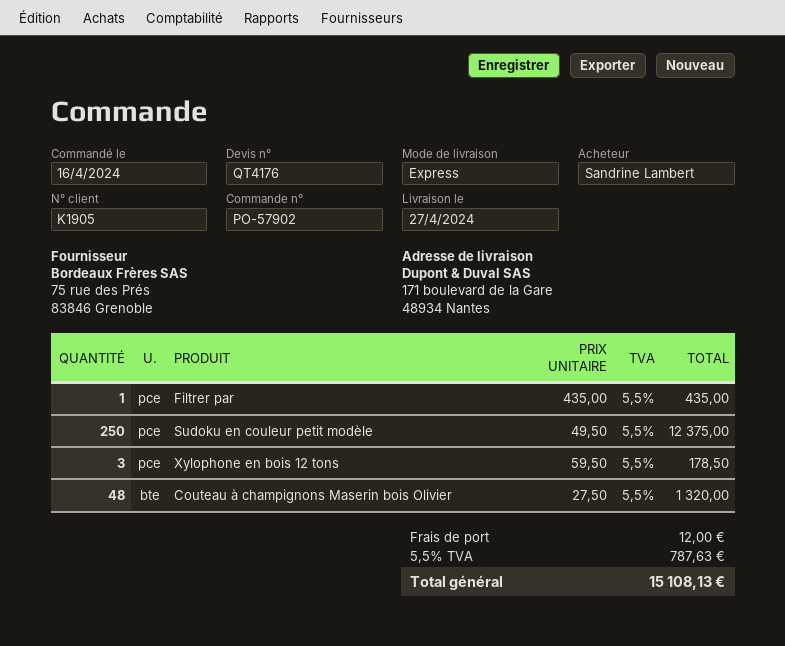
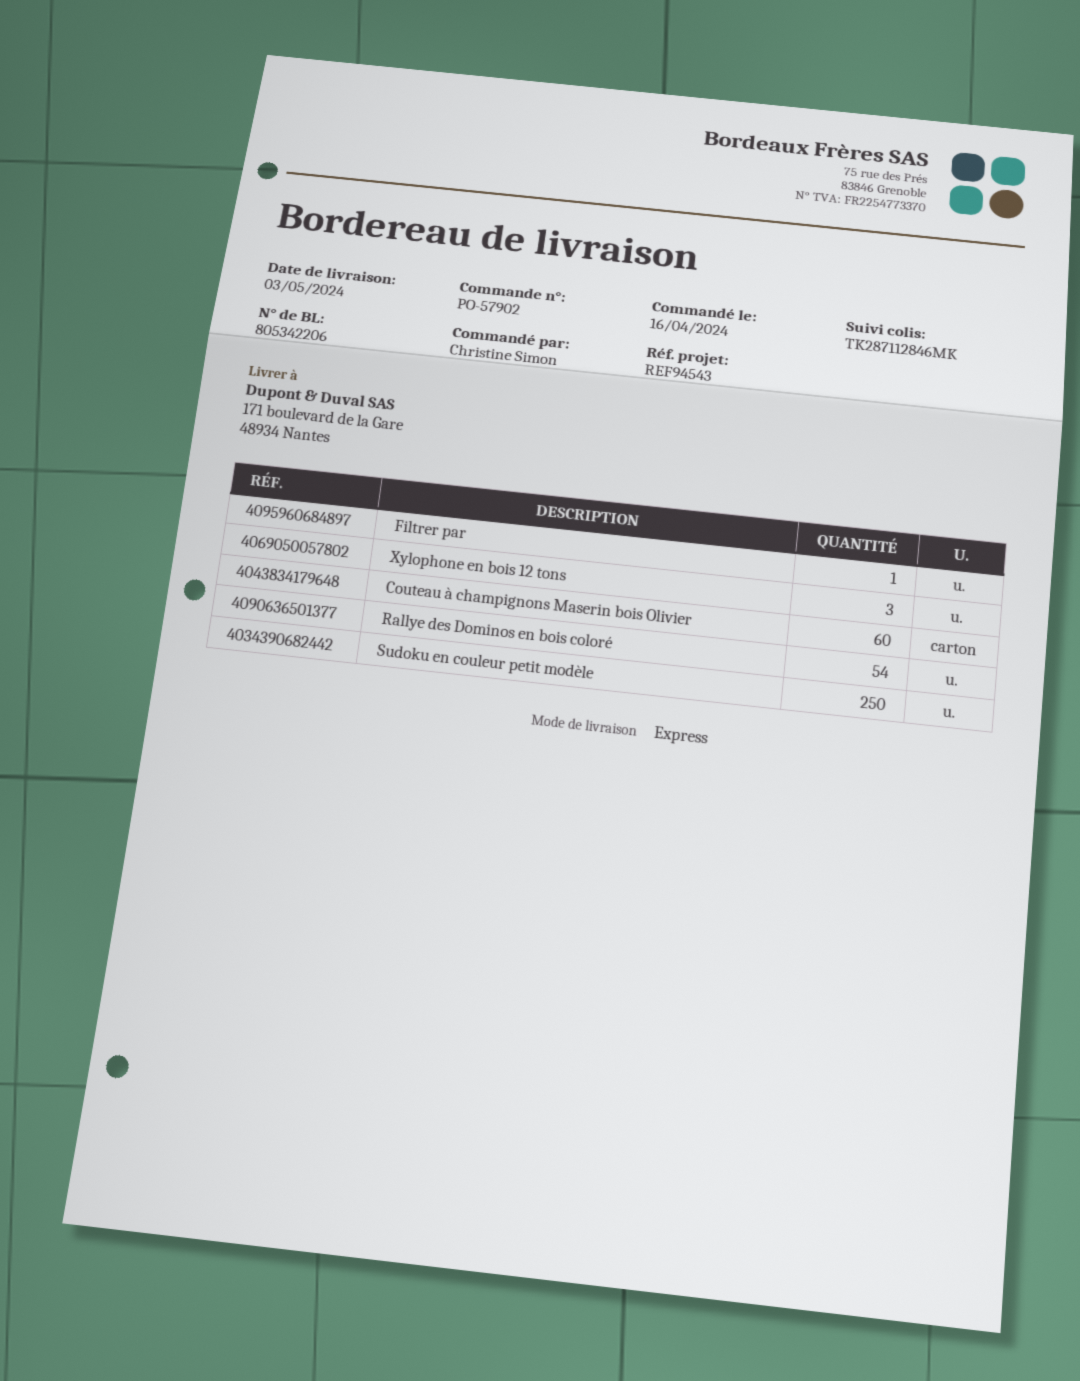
delivery date: 2024-04-27 -> 2024-05-03
ordered by: Sandrine Lambert -> Christine Simon
Couteau à champignons Maserin bois Olivier: 48 -> 60
Rallye des Dominos en bois coloré: none -> 54

